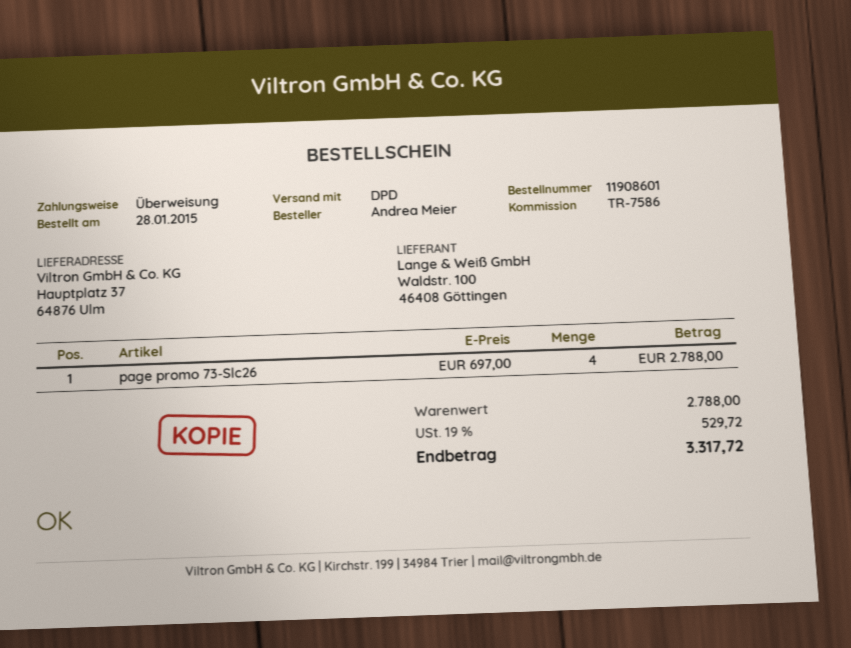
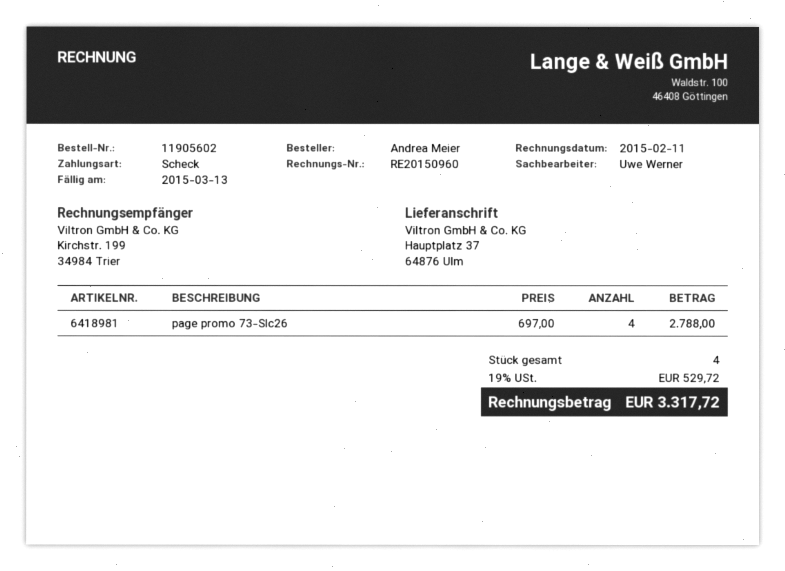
order number: 11908601 -> 11905602
payment method: bank transfer -> cheque

